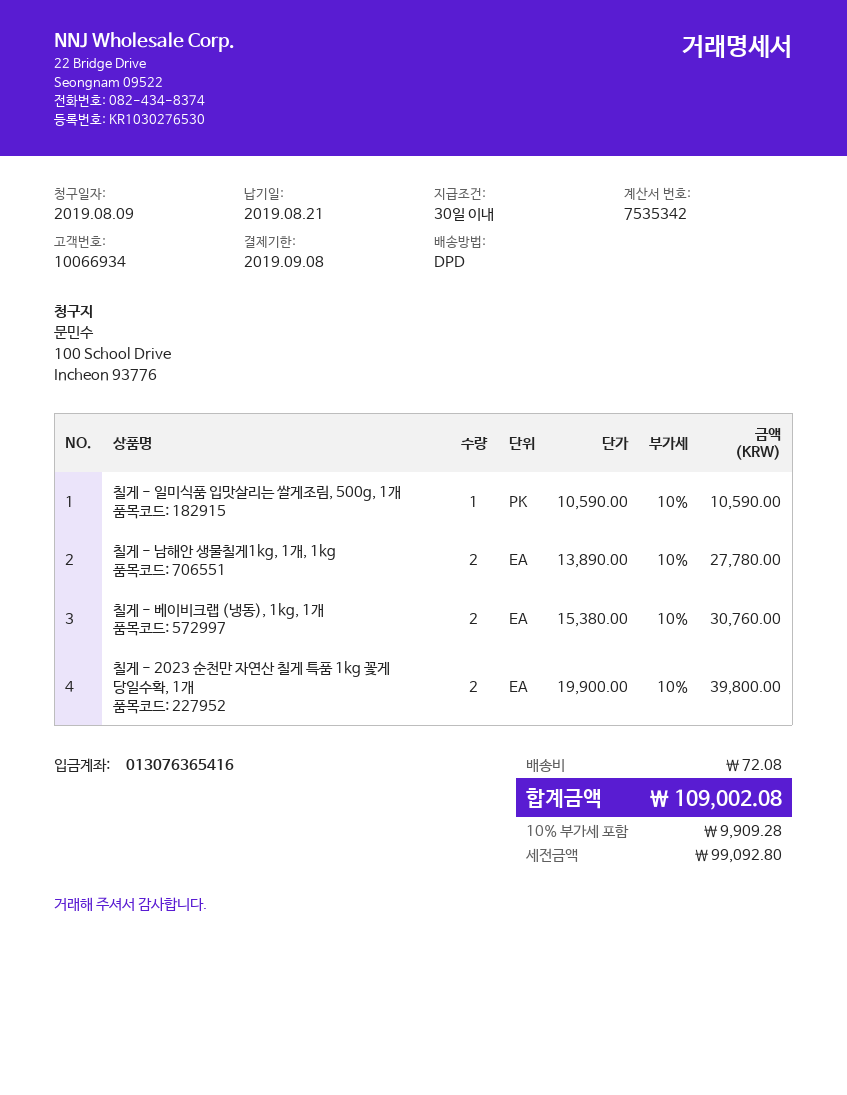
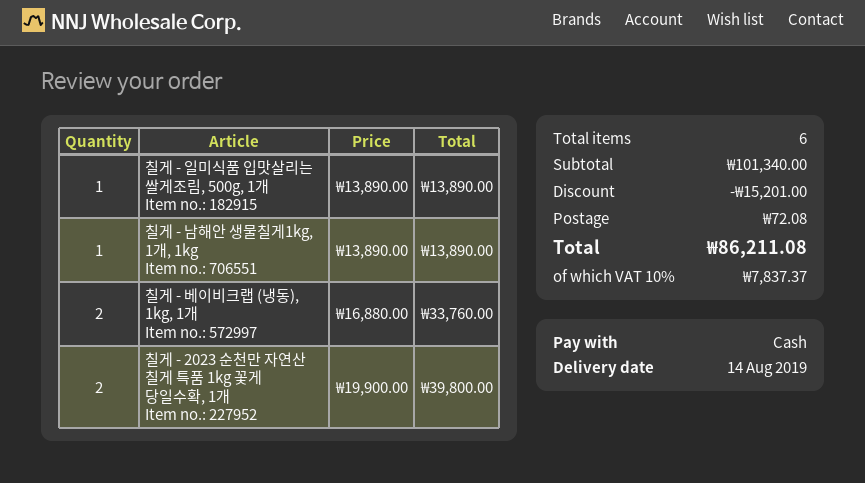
delivery date: 2019-08-21 -> 2019-08-14
칠게 - 일미식품 입맛살리는 쌀게조림, 500g, 1개: 1 x 10590.00 = 10590.00 -> 1 x 13890.00 = 13890.00
칠게 - 남해안 생물칠게1kg, 1개, 1kg: 2 x 13890.00 = 27780.00 -> 1 x 13890.00 = 13890.00
칠게 - 베이비크랩 (냉동), 1kg, 1개: 2 x 15380.00 = 30760.00 -> 2 x 16880.00 = 33760.00
discount: none -> 15201.00
tax: 10% = 9909.28 -> 10% = 7837.37
total: 109002.08 -> 86211.08

